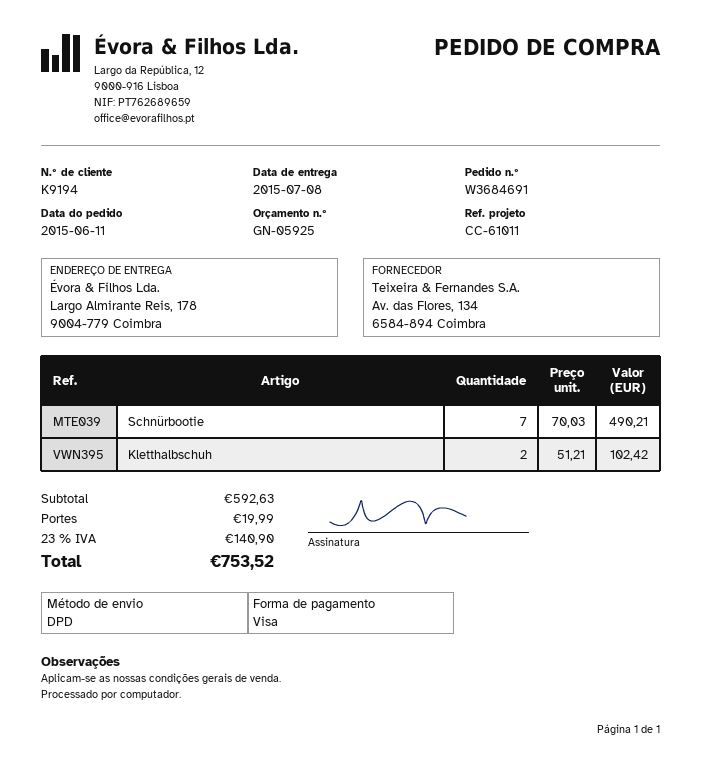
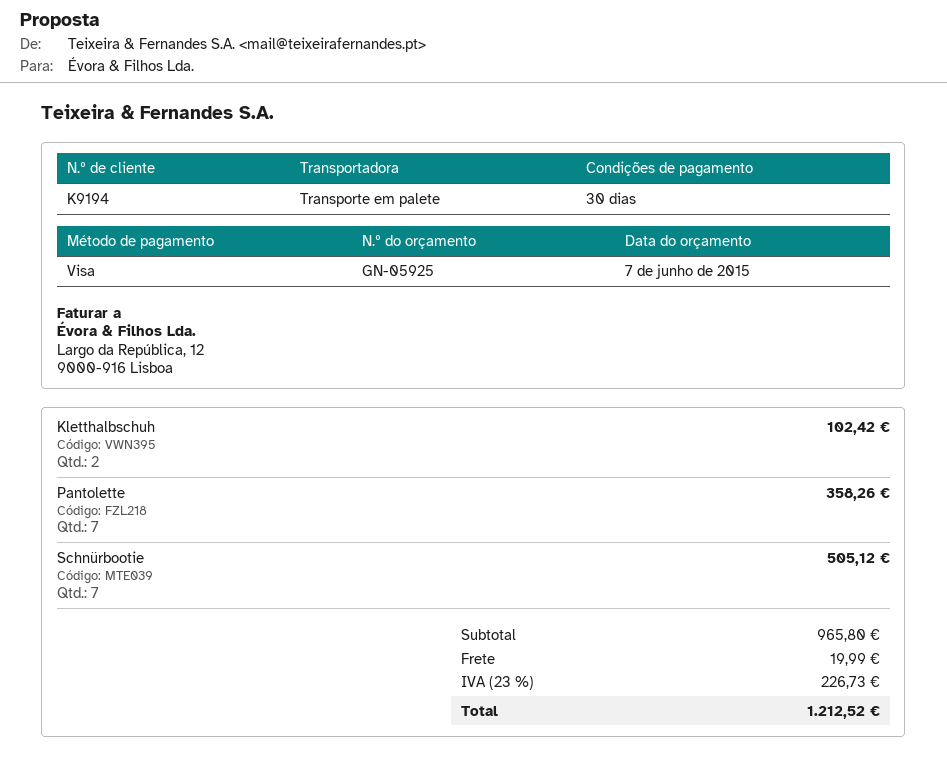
shipping method: DPD -> pallet freight
Schnürbootie: 7 for 490.21 -> 7 for 505.12
Pantolette: none -> 7 for 358.26
subtotal: 592.63 -> 965.80
tax: 23% = 140.90 -> 23% = 226.73
total: 753.52 -> 1212.52

